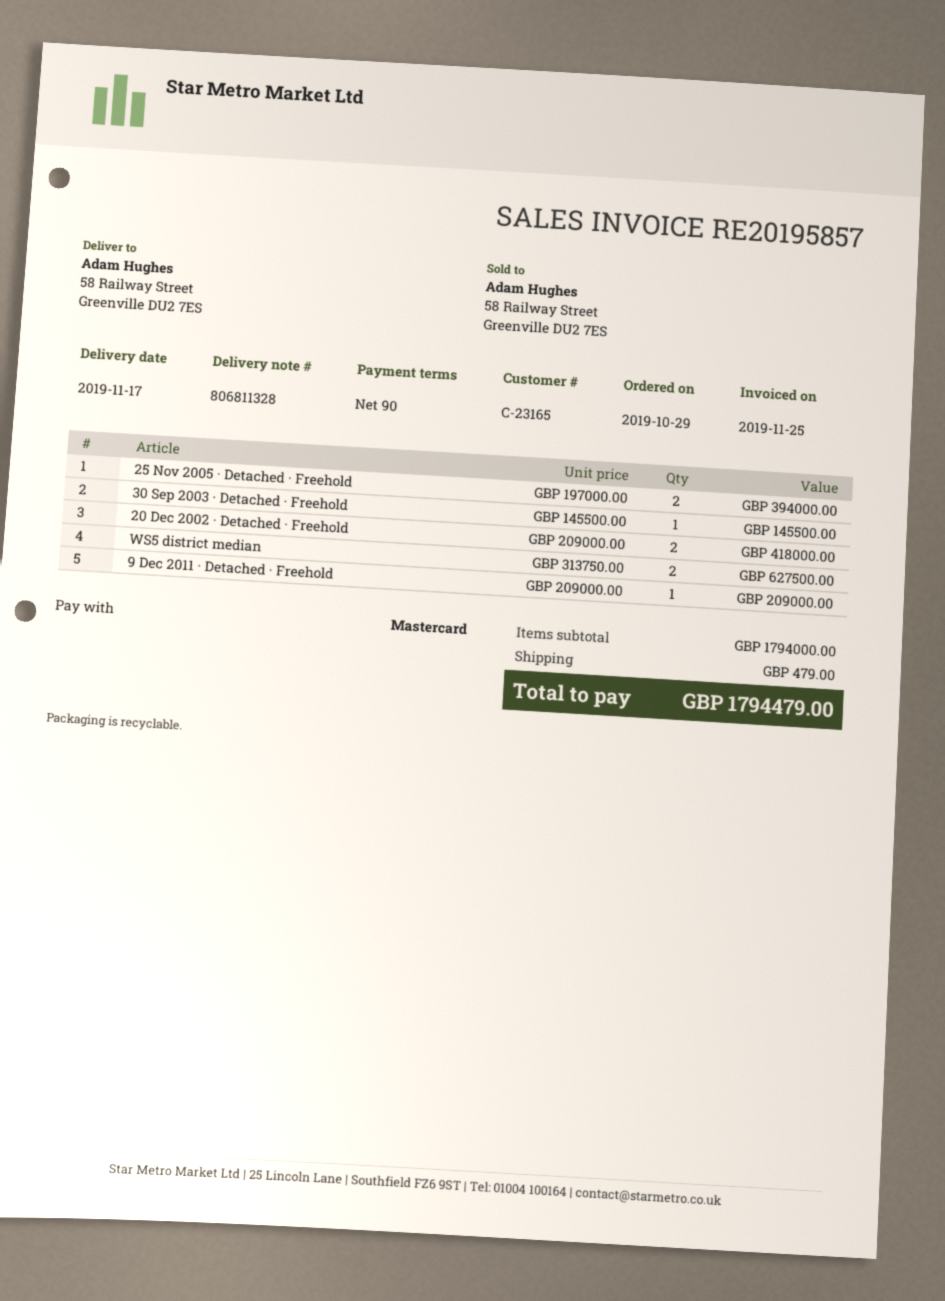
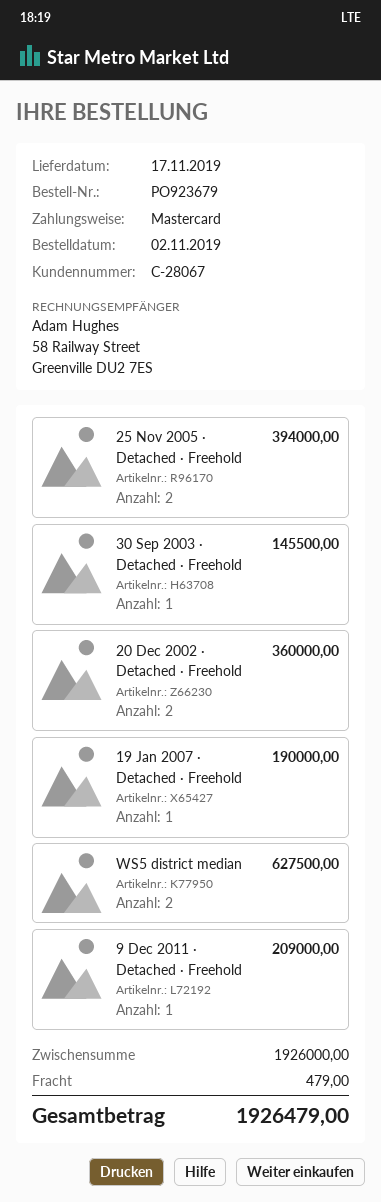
order date: 2019-10-29 -> 2019-11-02
customer number: C-23165 -> C-28067
20 Dec 2002 · Detached · Freehold: 2 for 418000.00 -> 2 for 360000.00
19 Jan 2007 · Detached · Freehold: none -> 1 for 190000.00
subtotal: 1794000.00 -> 1926000.00
total: 1794479.00 -> 1926479.00

